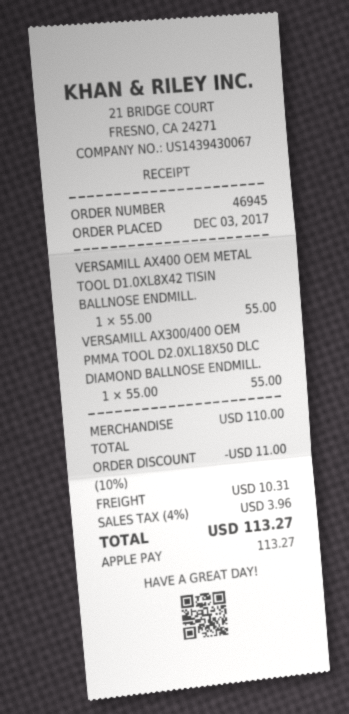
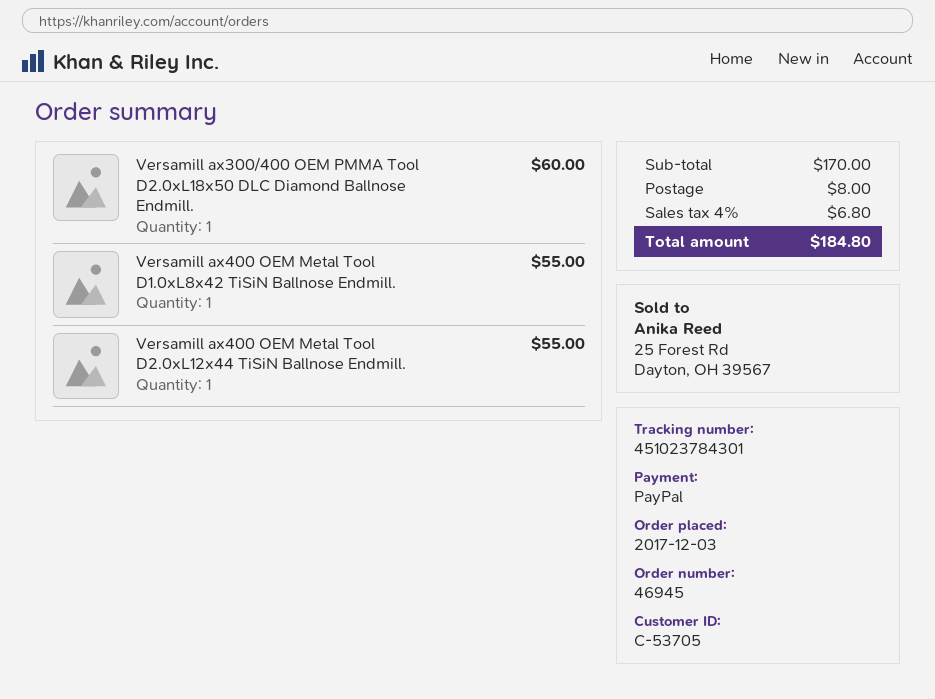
payment method: Apple Pay -> PayPal
VERSAMILL AX300/400 OEM PMMA TOOL D2.0XL18X50 DLC DIAMOND BALLNOSE ENDMILL.: 1 for 55.00 -> 1 for 60.00
Versamill ax400 OEM Metal Tool D2.0xL12x44 TiSiN Ballnose Endmill.: none -> 1 for 55.00
subtotal: 110.00 -> 170.00
discount: 10% = 11.00 -> none
shipping: 10.31 -> 8.00
tax: 4% = 3.96 -> 4% = 6.80
total: 113.27 -> 184.80

